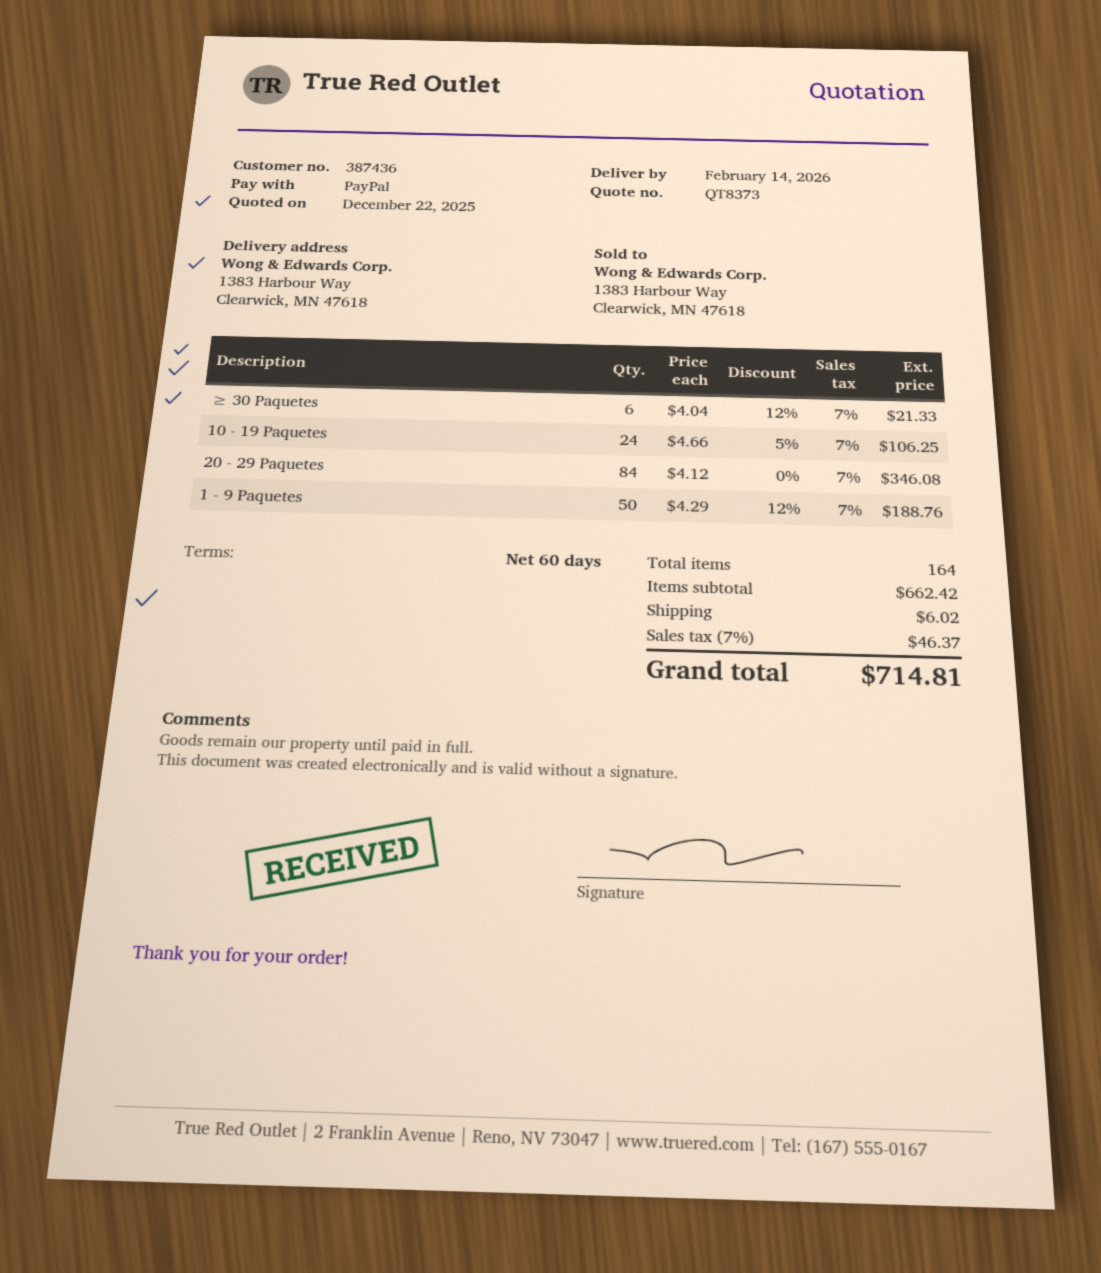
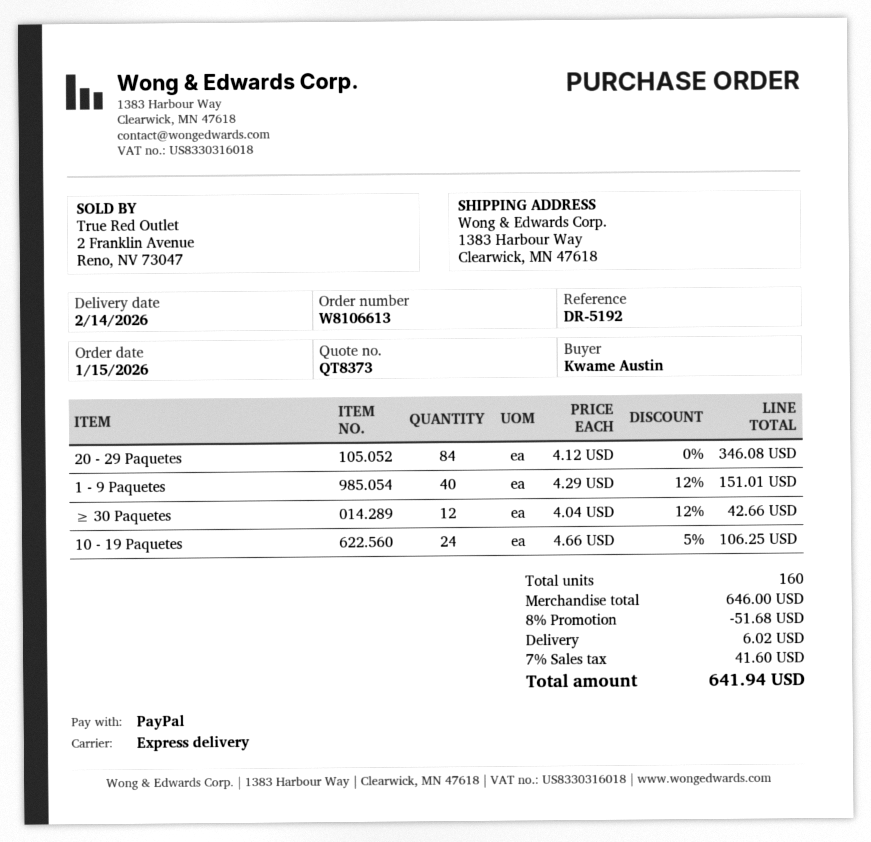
≥ 30 Paquetes: 6 x 4.04 - 12% = 21.33 -> 12 x 4.04 - 12% = 42.66
1 - 9 Paquetes: 50 x 4.29 - 12% = 188.76 -> 40 x 4.29 - 12% = 151.01
total quantity: 164 -> 160
subtotal: 662.42 -> 646.00
discount: none -> 8% = 51.68
tax: 7% = 46.37 -> 7% = 41.60
total: 714.81 -> 641.94

